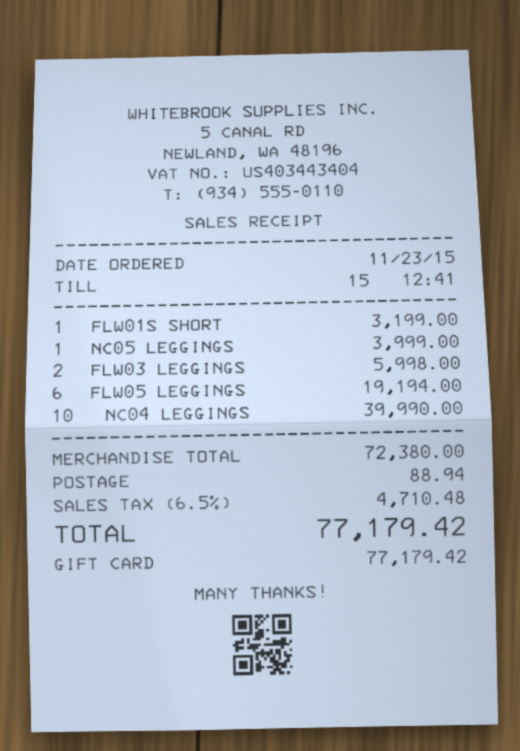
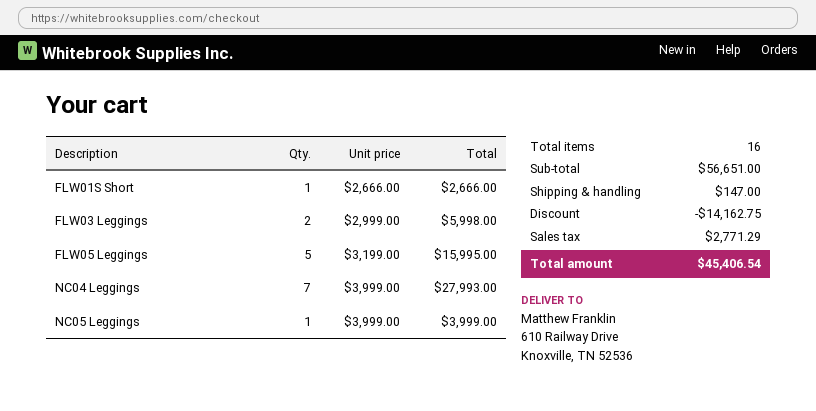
FLW01S SHORT: 1 for 3199.00 -> 1 for 2666.00
FLW05 LEGGINGS: 6 for 19194.00 -> 5 for 15995.00
NC04 LEGGINGS: 10 for 39990.00 -> 7 for 27993.00
subtotal: 72380.00 -> 56651.00
discount: none -> 14162.75
shipping: 88.94 -> 147.00
tax: 4710.48 -> 2771.29
total: 77179.42 -> 45406.54

